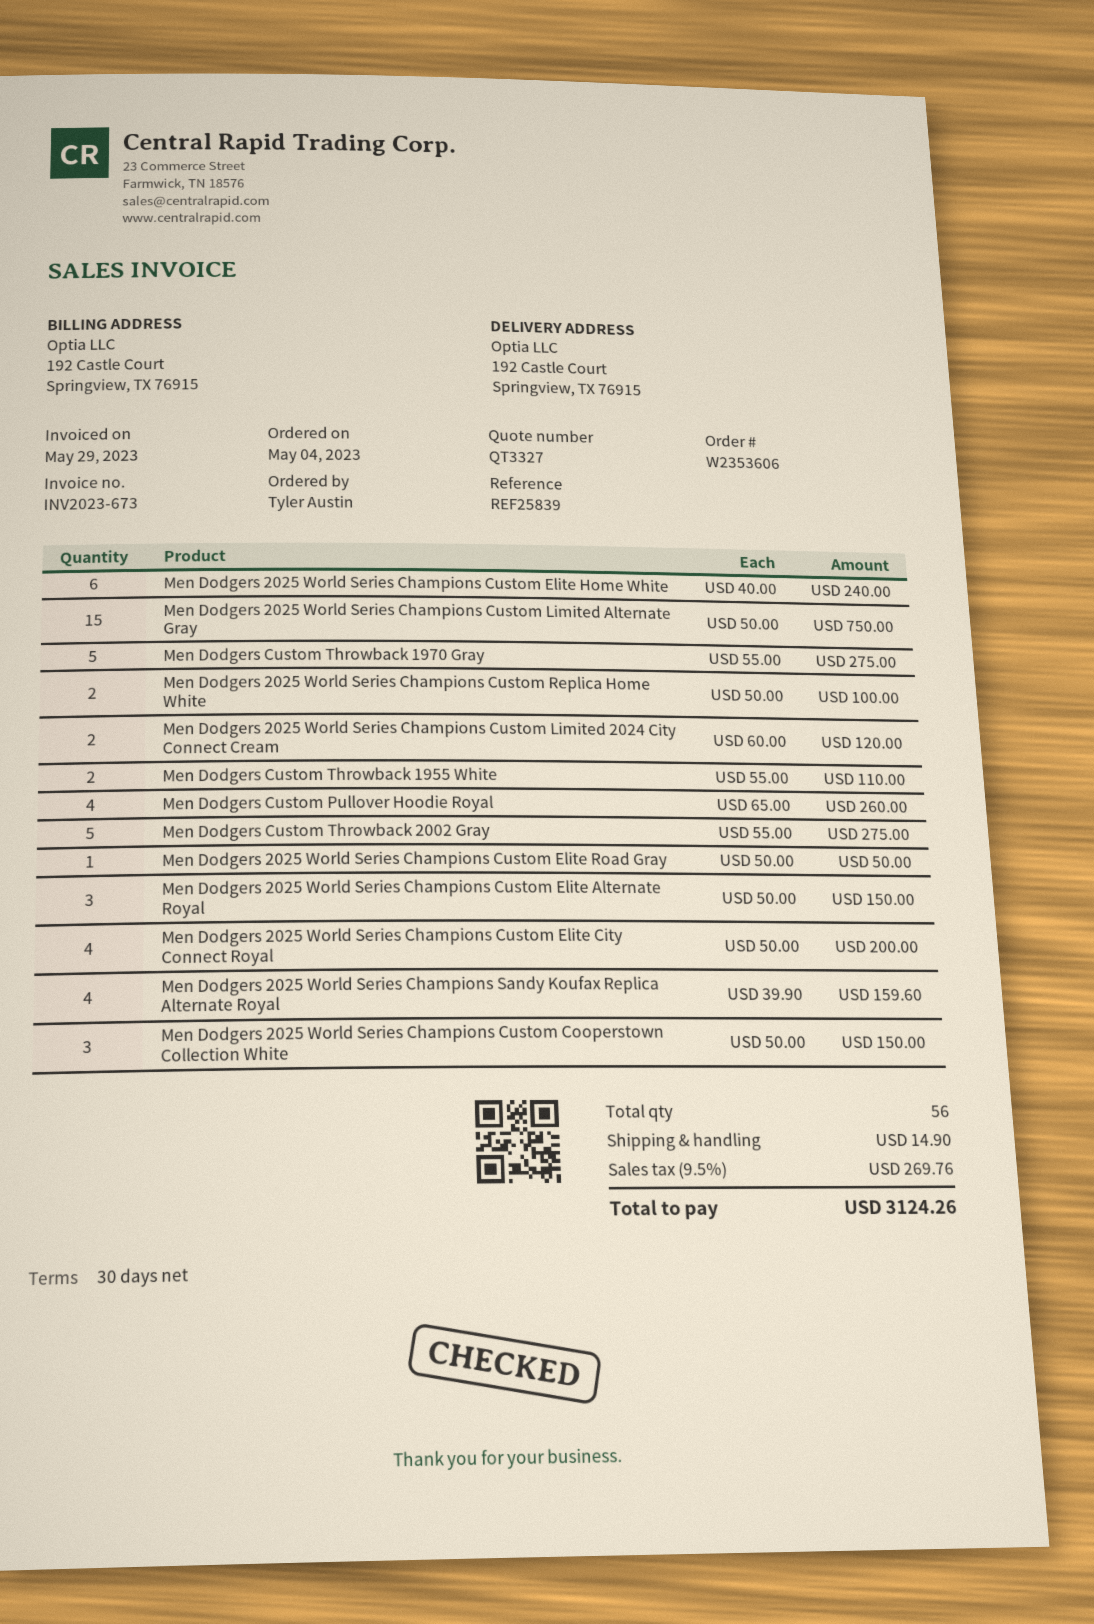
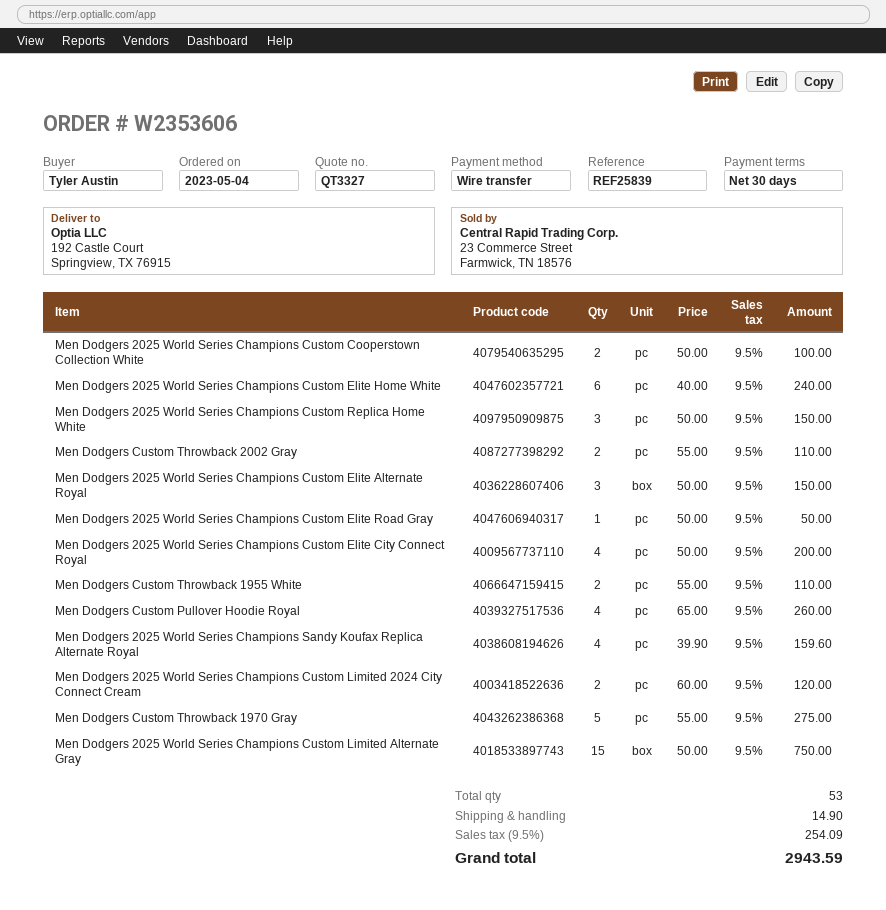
Men Dodgers 2025 World Series Champions Custom Replica Home White: 2 x 50.00 = 100.00 -> 3 x 50.00 = 150.00
Men Dodgers Custom Throwback 2002 Gray: 5 x 55.00 = 275.00 -> 2 x 55.00 = 110.00
Men Dodgers 2025 World Series Champions Custom Cooperstown Collection White: 3 x 50.00 = 150.00 -> 2 x 50.00 = 100.00
total quantity: 56 -> 53
tax: 9.5% = 269.76 -> 9.5% = 254.09
total: 3124.26 -> 2943.59

